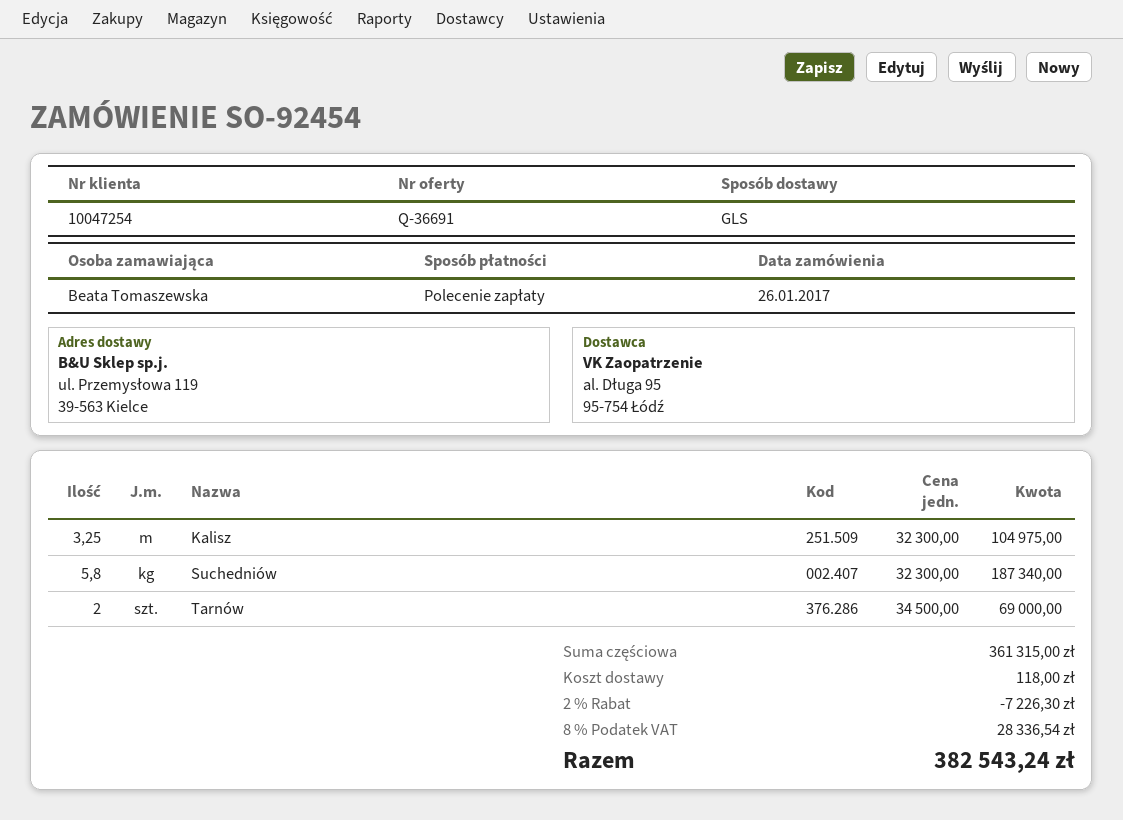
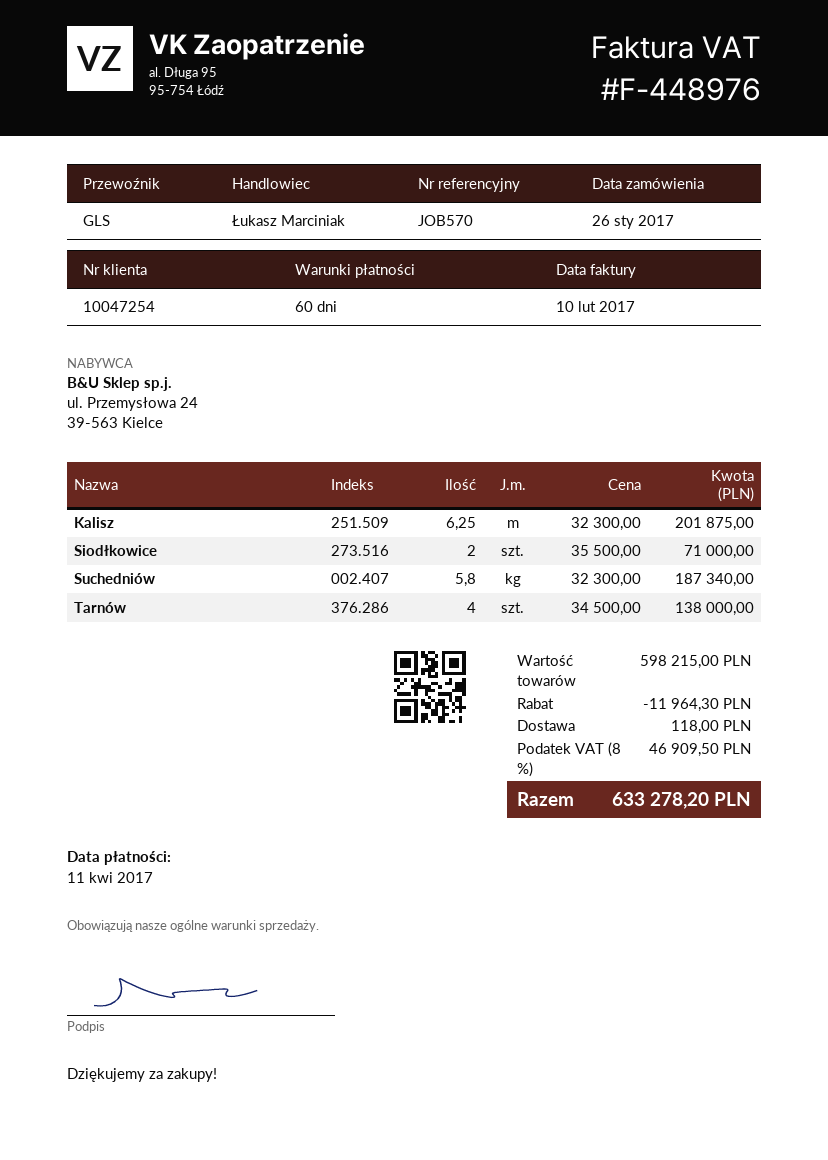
Kalisz: 3.25 x 32300.00 = 104975.00 -> 6.25 x 32300.00 = 201875.00
Tarnów: 2 x 34500.00 = 69000.00 -> 4 x 34500.00 = 138000.00
Siodłkowice: none -> 2 x 35500.00 = 71000.00
subtotal: 361315.00 -> 598215.00
discount: 7226.30 -> 11964.30
tax: 8% = 28336.54 -> 8% = 46909.50
total: 382543.24 -> 633278.20

